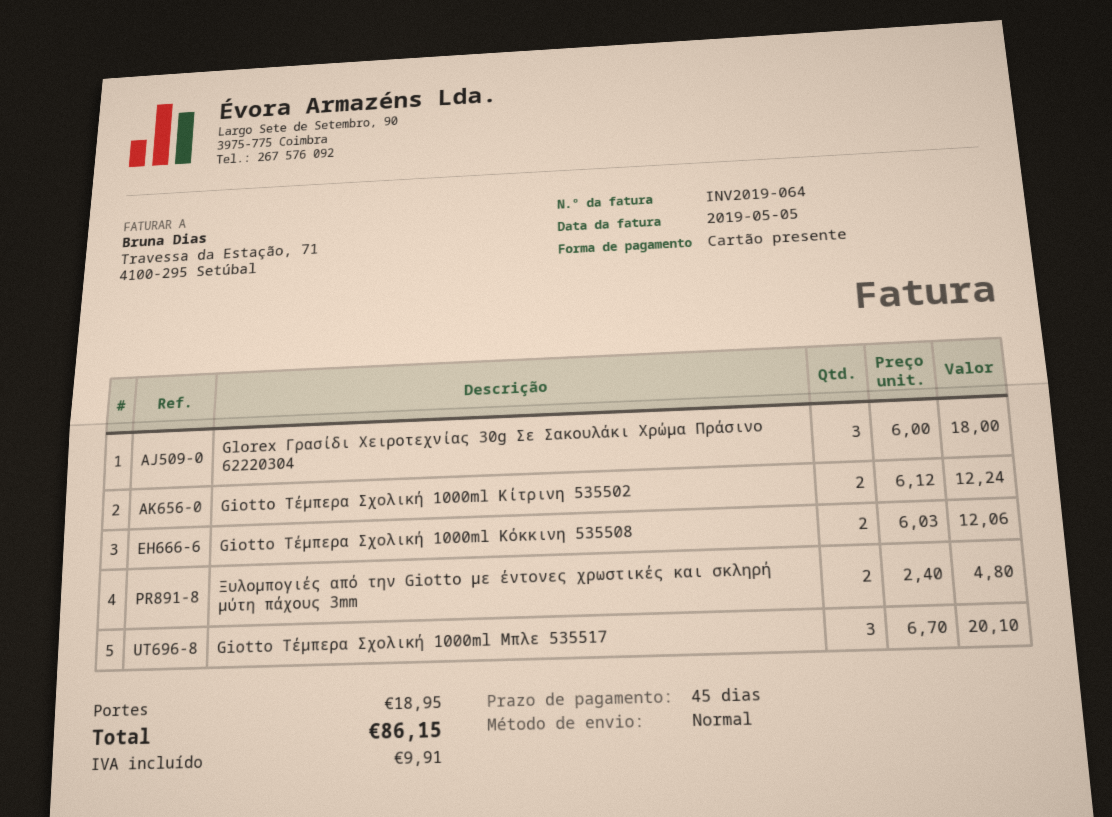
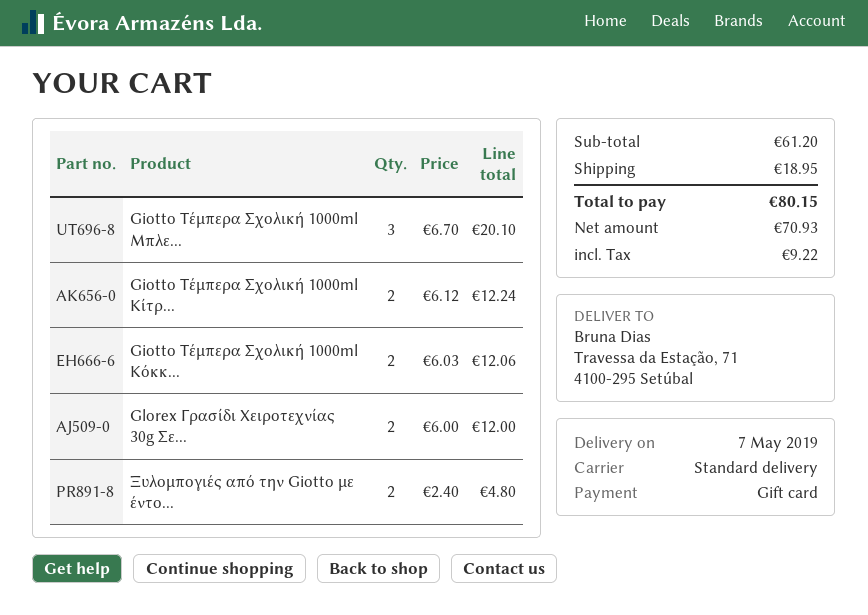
Glorex Γρασίδι Χειροτεχνίας 30g Σε Σακουλάκι Χρώμα Πράσινο 62220304: 3 x 6.00 = 18.00 -> 2 x 6.00 = 12.00
tax: 9.91 -> 9.22
total: 86.15 -> 80.15

